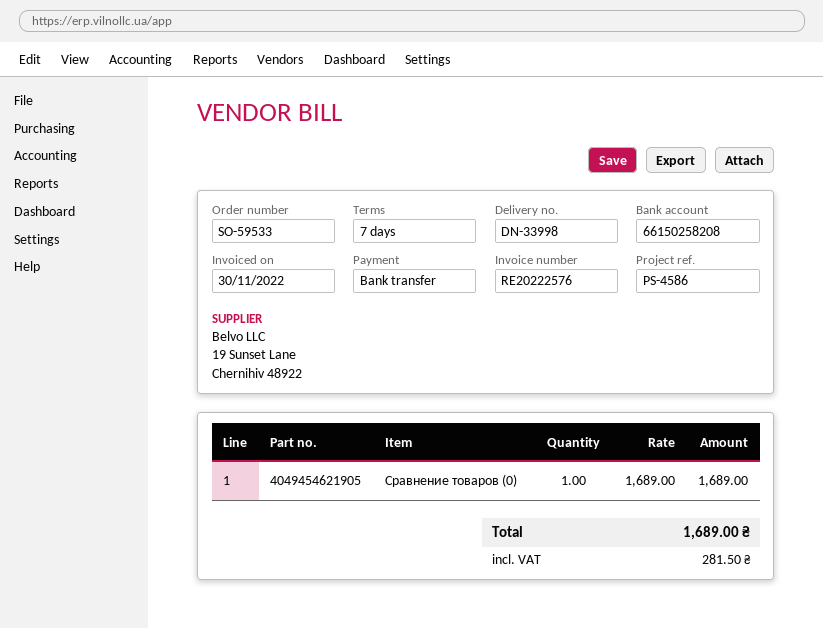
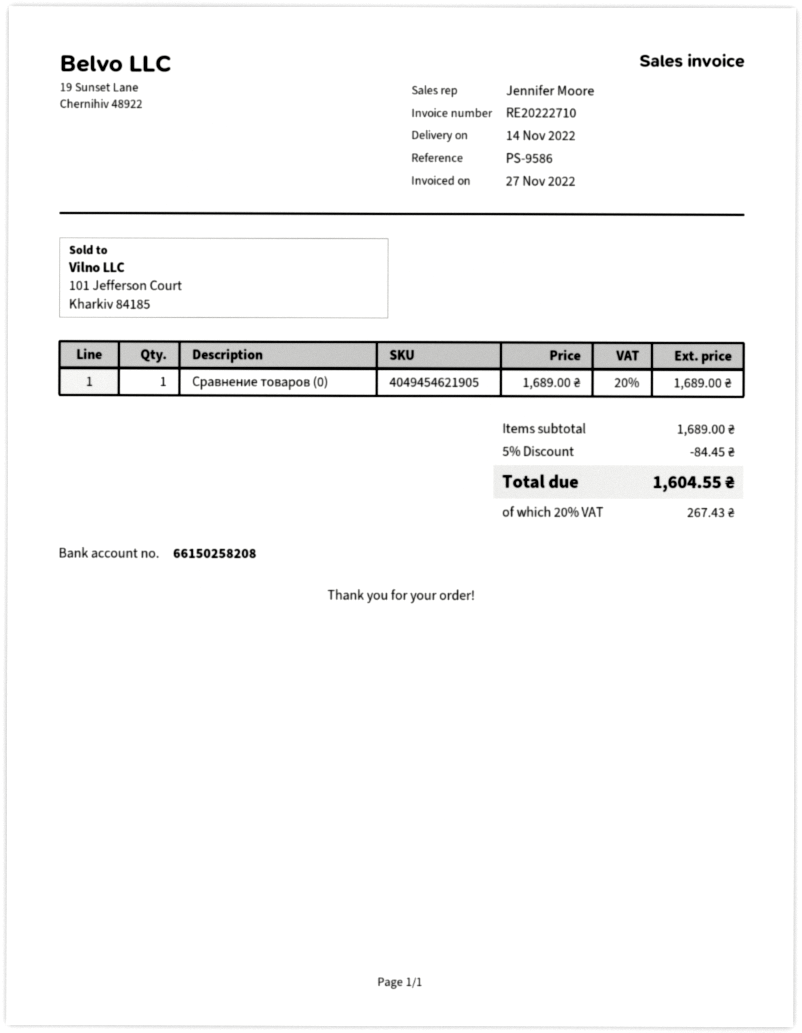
invoice number: RE20222576 -> RE20222710
invoice date: 2022-11-30 -> 2022-11-27
reference: PS-4586 -> PS-9586
discount: none -> 5% = 84.45
tax: 281.50 -> 267.43
total: 1689.00 -> 1604.55

